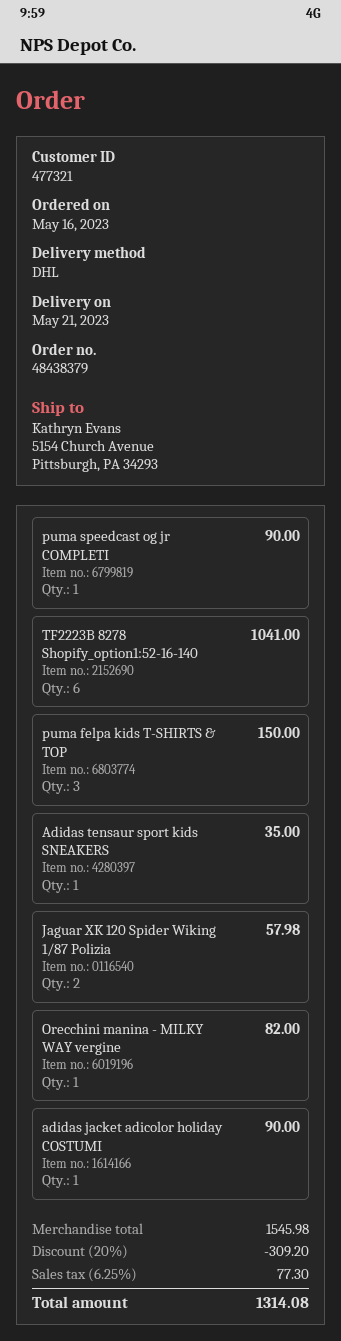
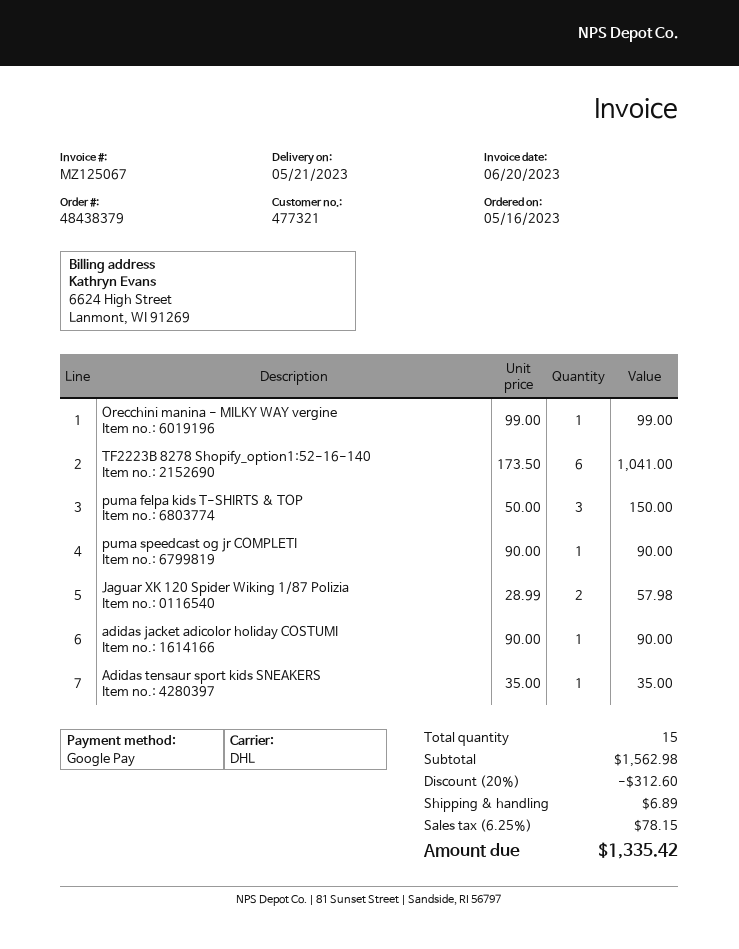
Orecchini manina - MILKY WAY vergine: 1 for 82.00 -> 1 for 99.00
subtotal: 1545.98 -> 1562.98
discount: 20% = 309.20 -> 20% = 312.60
shipping: none -> 6.89
tax: 6.25% = 77.30 -> 6.25% = 78.15
total: 1314.08 -> 1335.42

